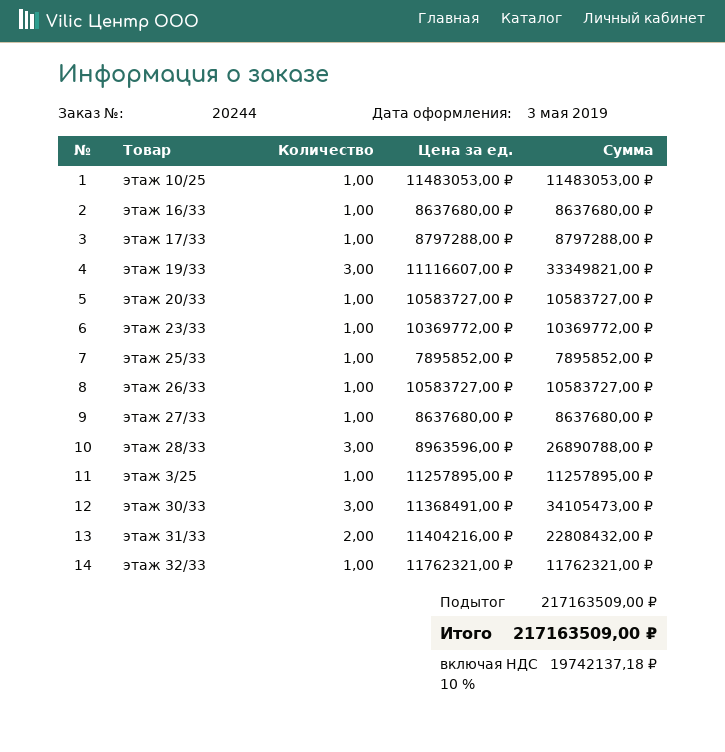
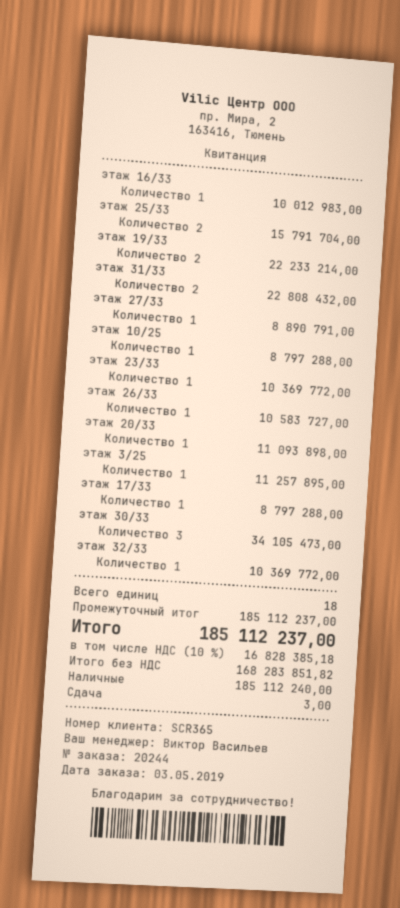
этаж 10/25: 1 for 11483053.00 -> 1 for 8797288.00
этаж 16/33: 1 for 8637680.00 -> 1 for 10012983.00
этаж 19/33: 3 for 33349821.00 -> 2 for 22233214.00
этаж 20/33: 1 for 10583727.00 -> 1 for 11093898.00
этаж 25/33: 1 for 7895852.00 -> 2 for 15791704.00
этаж 27/33: 1 for 8637680.00 -> 1 for 8890791.00
этаж 28/33: 3 for 26890788.00 -> none
этаж 32/33: 1 for 11762321.00 -> 1 for 10369772.00
subtotal: 217163509.00 -> 185112237.00
tax: 10% = 19742137.18 -> 10% = 16828385.18
total: 217163509.00 -> 185112237.00

